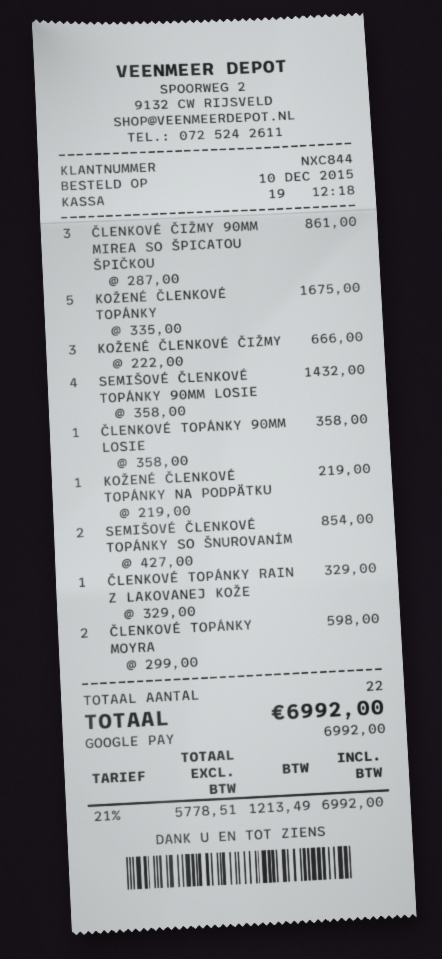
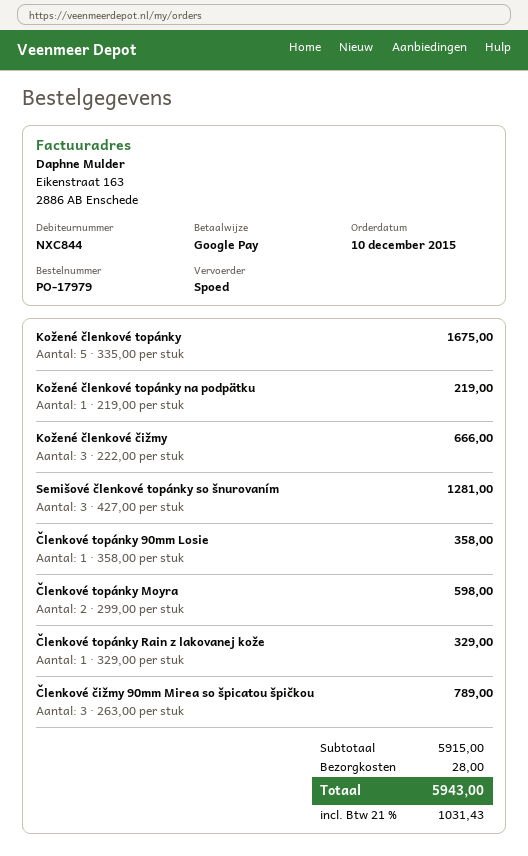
ČLENKOVÉ ČIŽMY 90MM MIREA SO ŠPICATOU ŠPIČKOU: 3 x 287.00 = 861.00 -> 3 x 263.00 = 789.00
SEMIŠOVÉ ČLENKOVÉ TOPÁNKY 90MM LOSIE: 4 x 358.00 = 1432.00 -> none
SEMIŠOVÉ ČLENKOVÉ TOPÁNKY SO ŠNUROVANÍM: 2 x 427.00 = 854.00 -> 3 x 427.00 = 1281.00
shipping: none -> 28.00
tax: 21% = 1213.49 -> 21% = 1031.43
total: 6992.00 -> 5943.00

